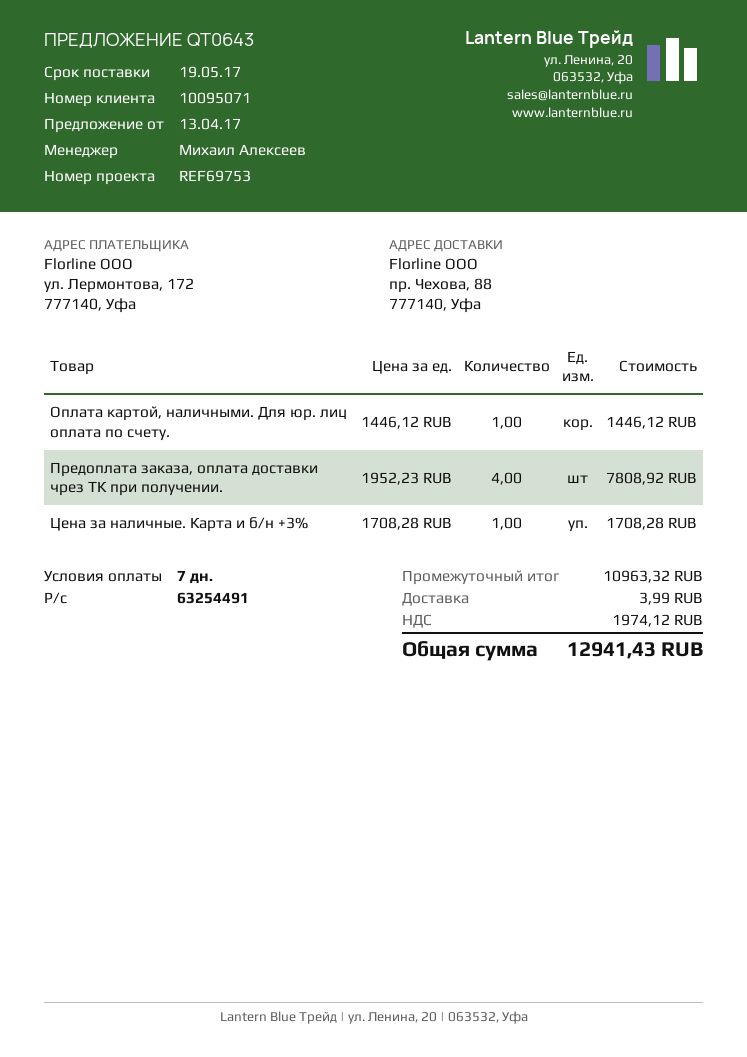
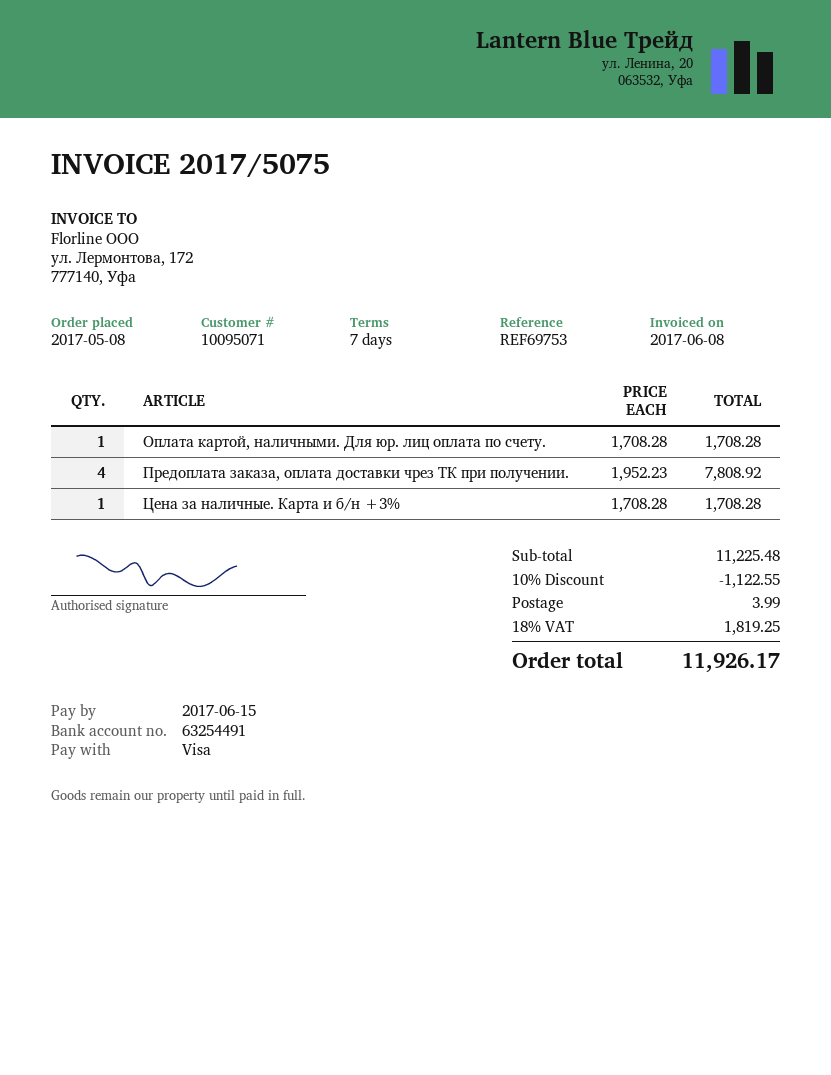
Оплата картой, наличными. Для юр. лиц оплата по счету.: 1 x 1446.12 = 1446.12 -> 1 x 1708.28 = 1708.28
subtotal: 10963.32 -> 11225.48
discount: none -> 10% = 1122.55
tax: 1974.12 -> 1819.25
total: 12941.43 -> 11926.17

